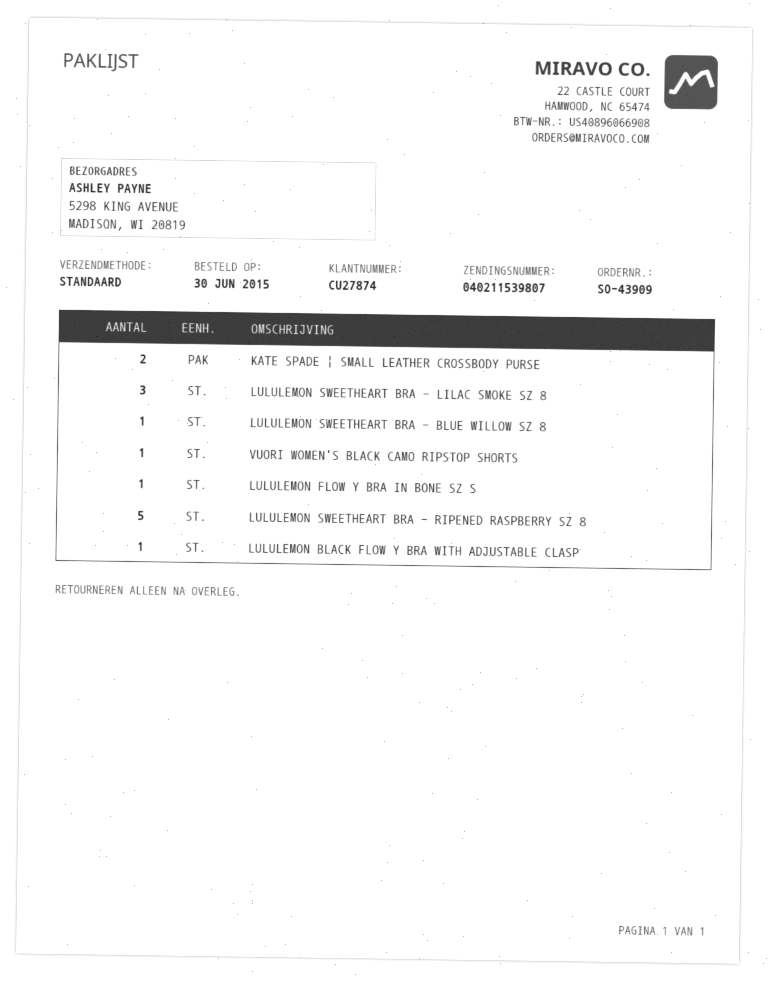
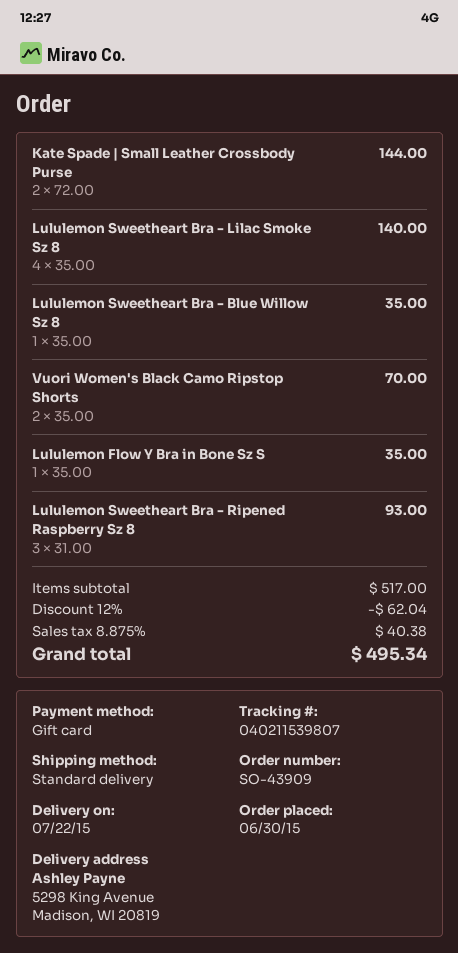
LULULEMON SWEETHEART BRA - LILAC SMOKE SZ 8: 3 -> 4
VUORI WOMEN'S BLACK CAMO RIPSTOP SHORTS: 1 -> 2
LULULEMON SWEETHEART BRA - RIPENED RASPBERRY SZ 8: 5 -> 3
LULULEMON BLACK FLOW Y BRA WITH ADJUSTABLE CLASP: 1 -> none

